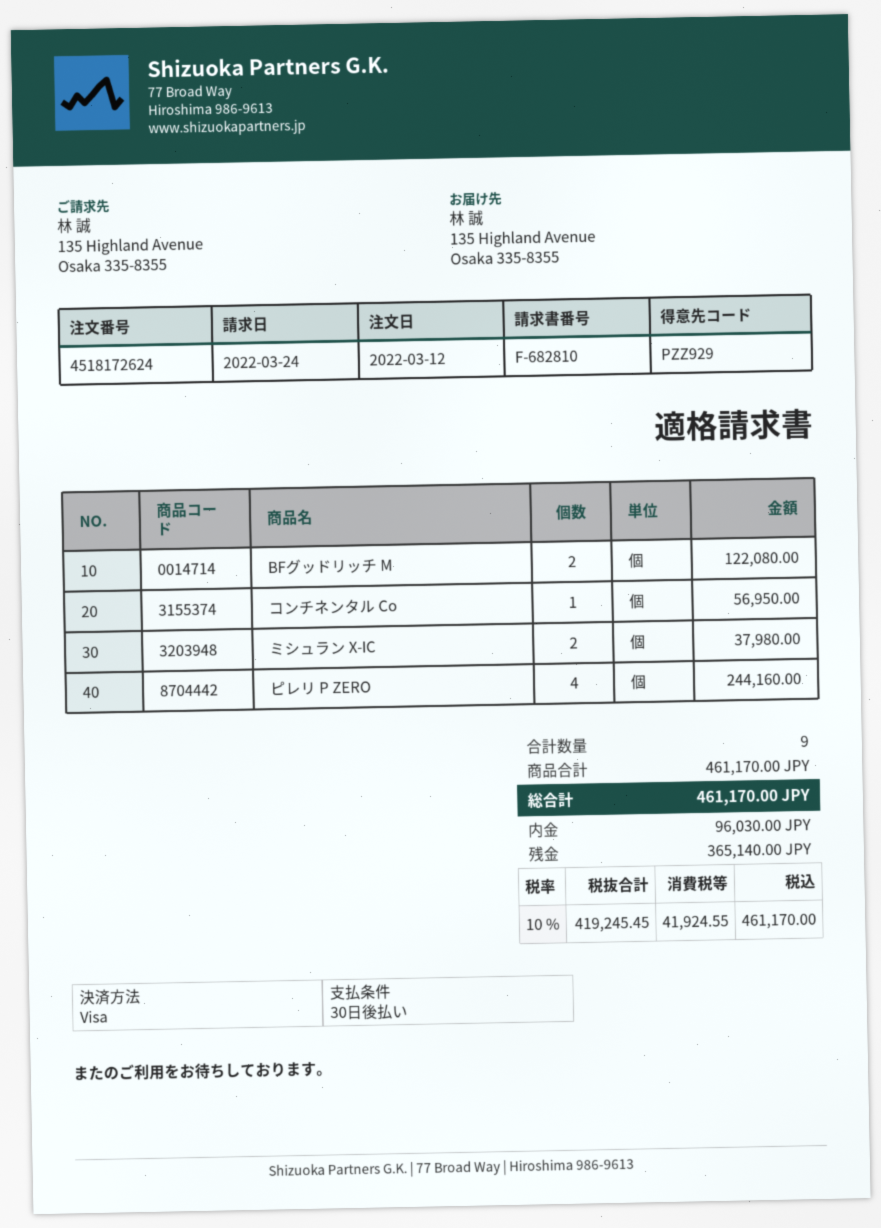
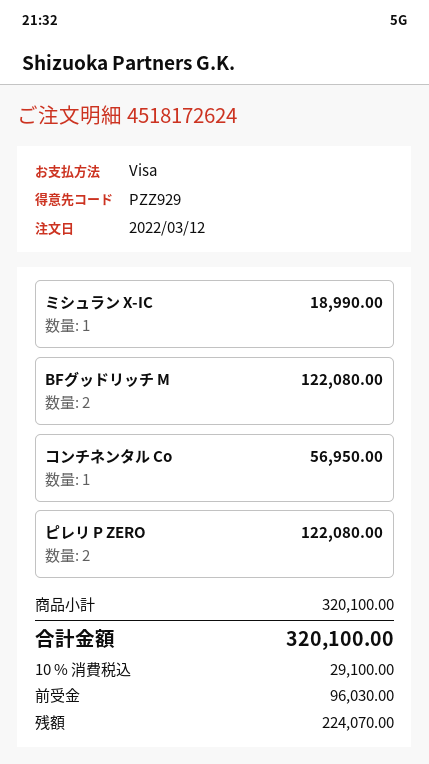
ミシュラン X-IC: 2 for 37980.00 -> 1 for 18990.00
ピレリ P ZERO: 4 for 244160.00 -> 2 for 122080.00
subtotal: 461170.00 -> 320100.00
tax: 10% = 41924.55 -> 10% = 29100.00
total: 461170.00 -> 320100.00
balance: 365140.00 -> 224070.00

